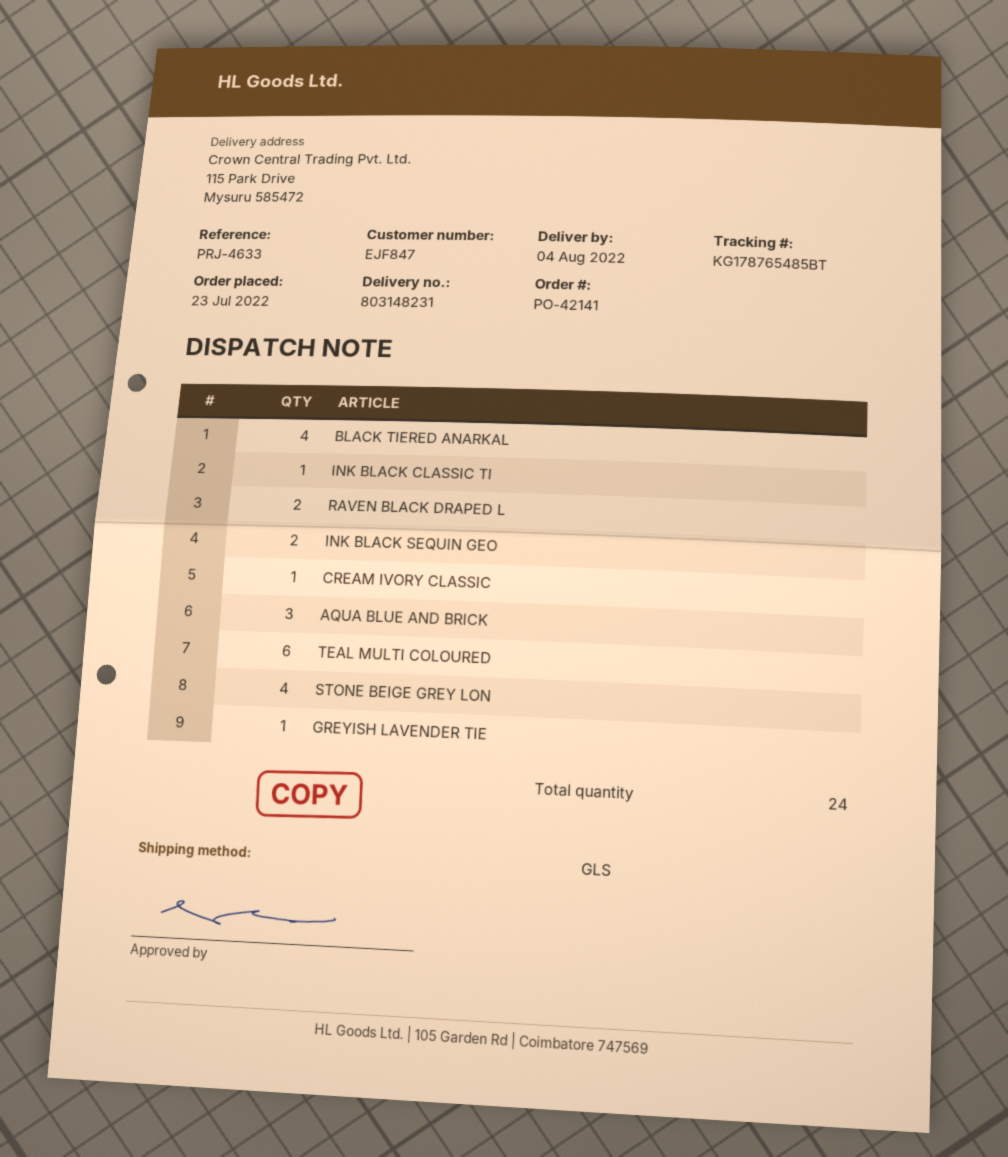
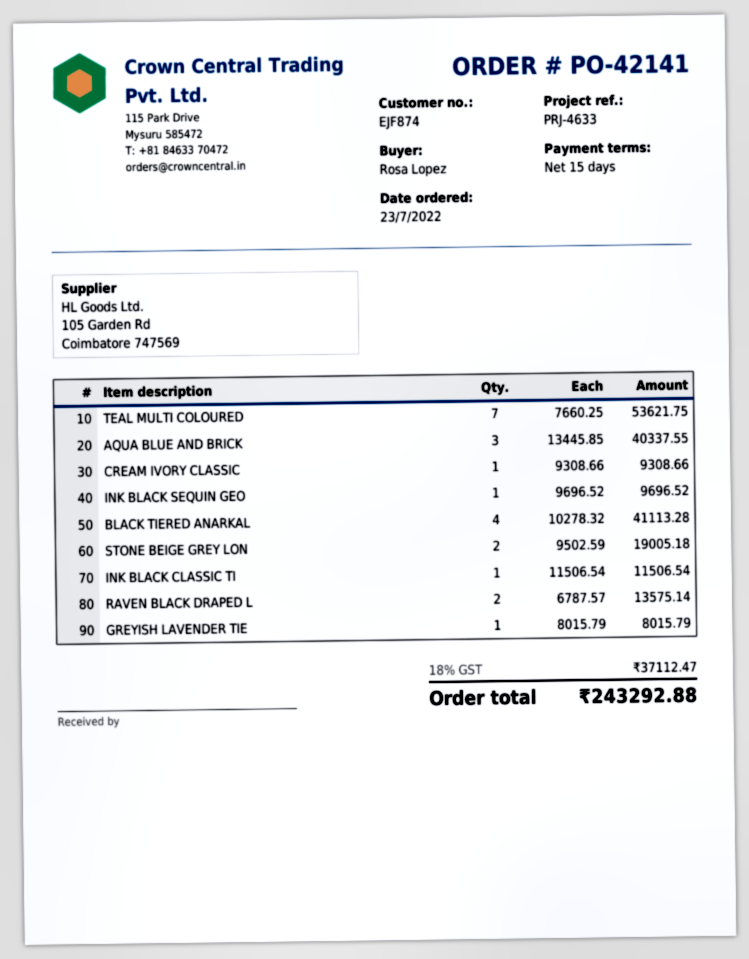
customer number: EJF847 -> EJF874
INK BLACK SEQUIN GEO: 2 -> 1
TEAL MULTI COLOURED: 6 -> 7
STONE BEIGE GREY LON: 4 -> 2

